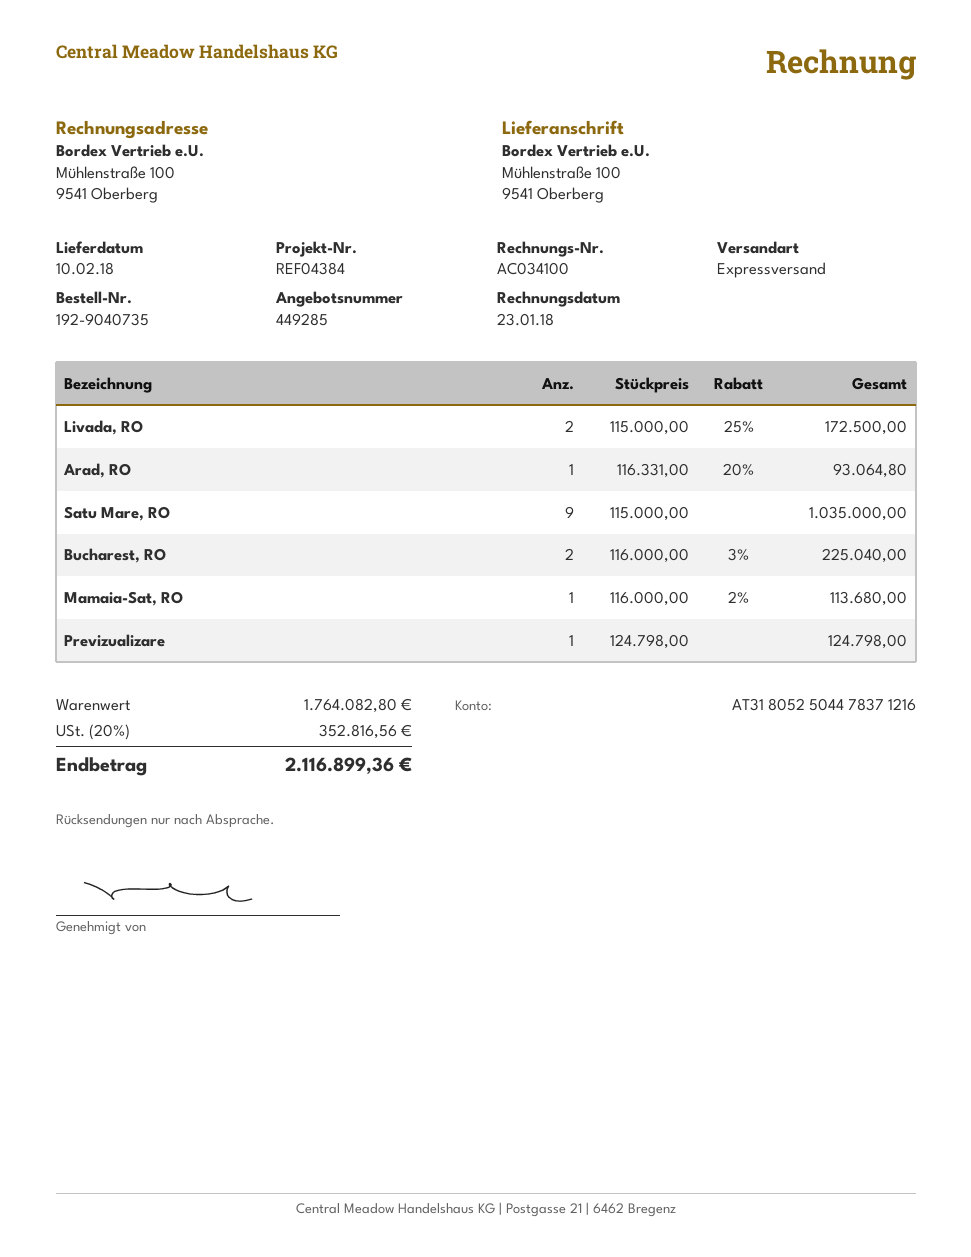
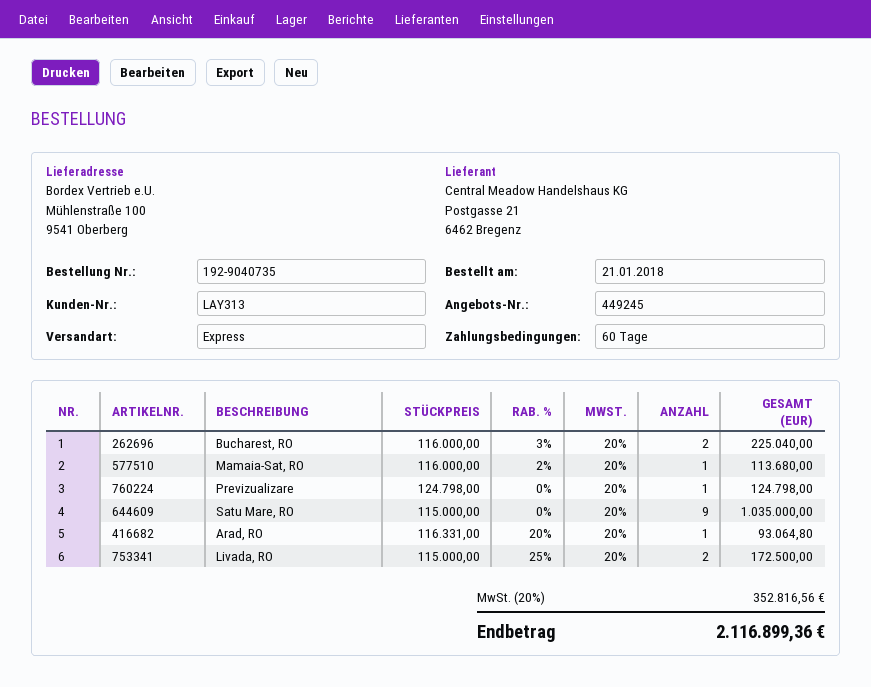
quote number: 449285 -> 449245

